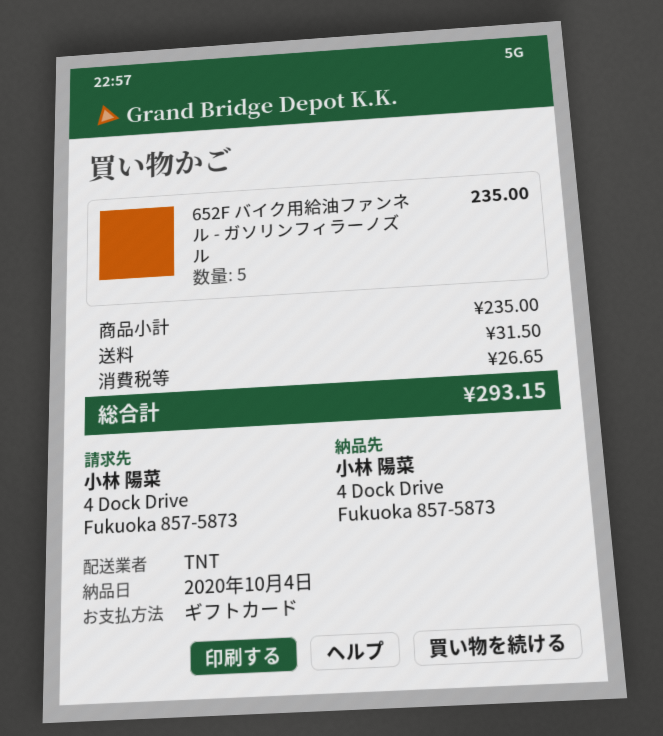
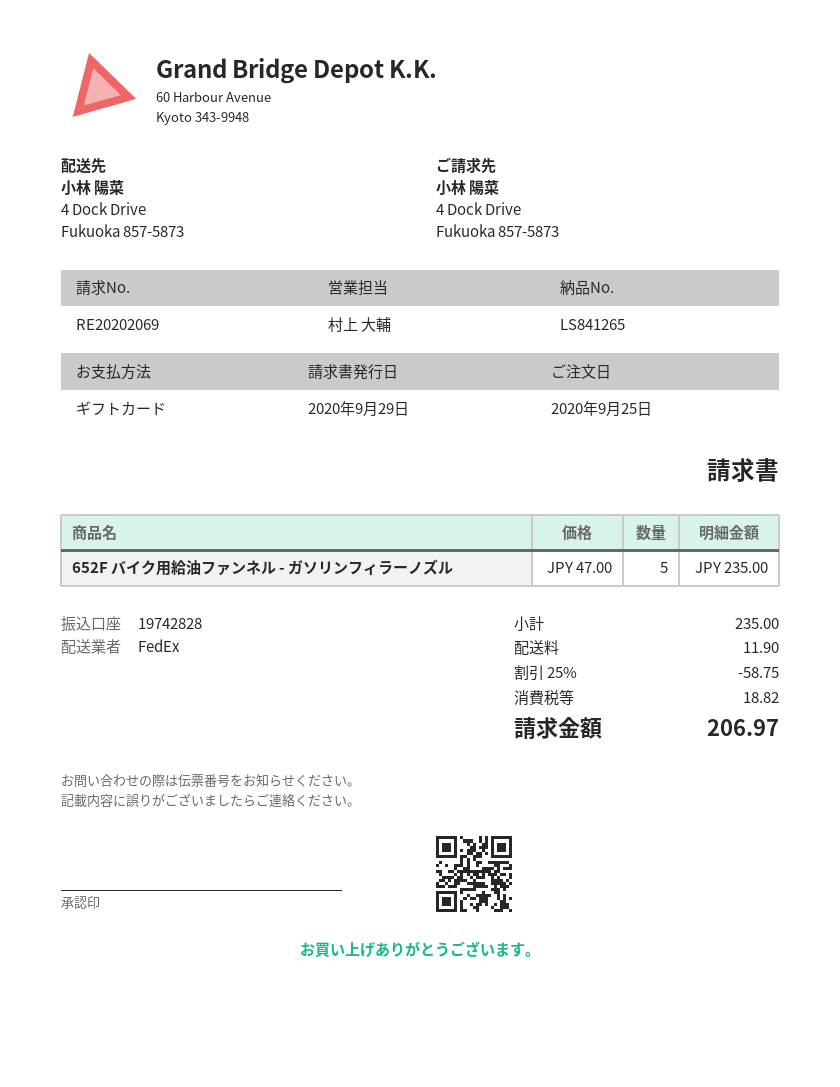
shipping method: TNT -> FedEx
discount: none -> 25% = 58.75
shipping: 31.50 -> 11.90
tax: 26.65 -> 18.82
total: 293.15 -> 206.97

